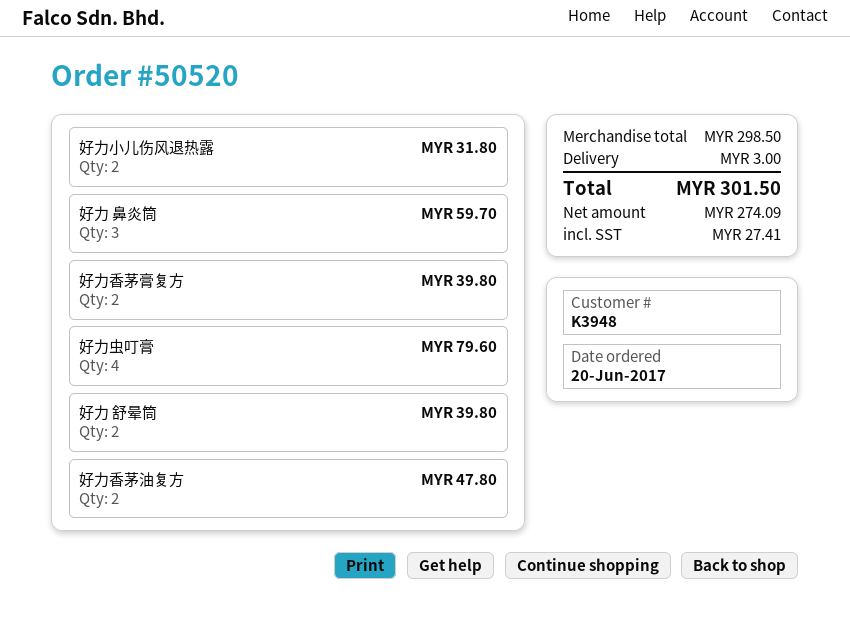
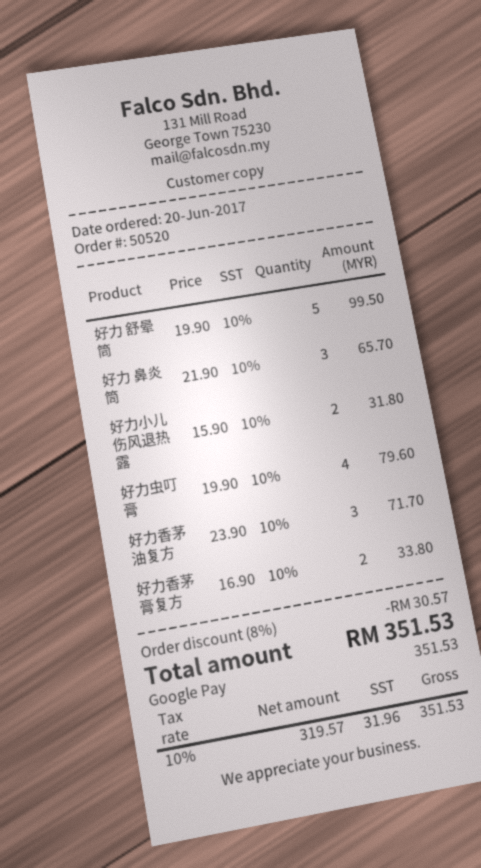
好力 鼻炎筒: 3 for 59.70 -> 3 for 65.70
好力香茅膏复方: 2 for 39.80 -> 2 for 33.80
好力 舒晕筒: 2 for 39.80 -> 5 for 99.50
好力香茅油复方: 2 for 47.80 -> 3 for 71.70
discount: none -> 8% = 30.57
shipping: 3.00 -> none
net: 274.09 -> 319.57
tax: 27.41 -> 31.96
total: 301.50 -> 351.53

